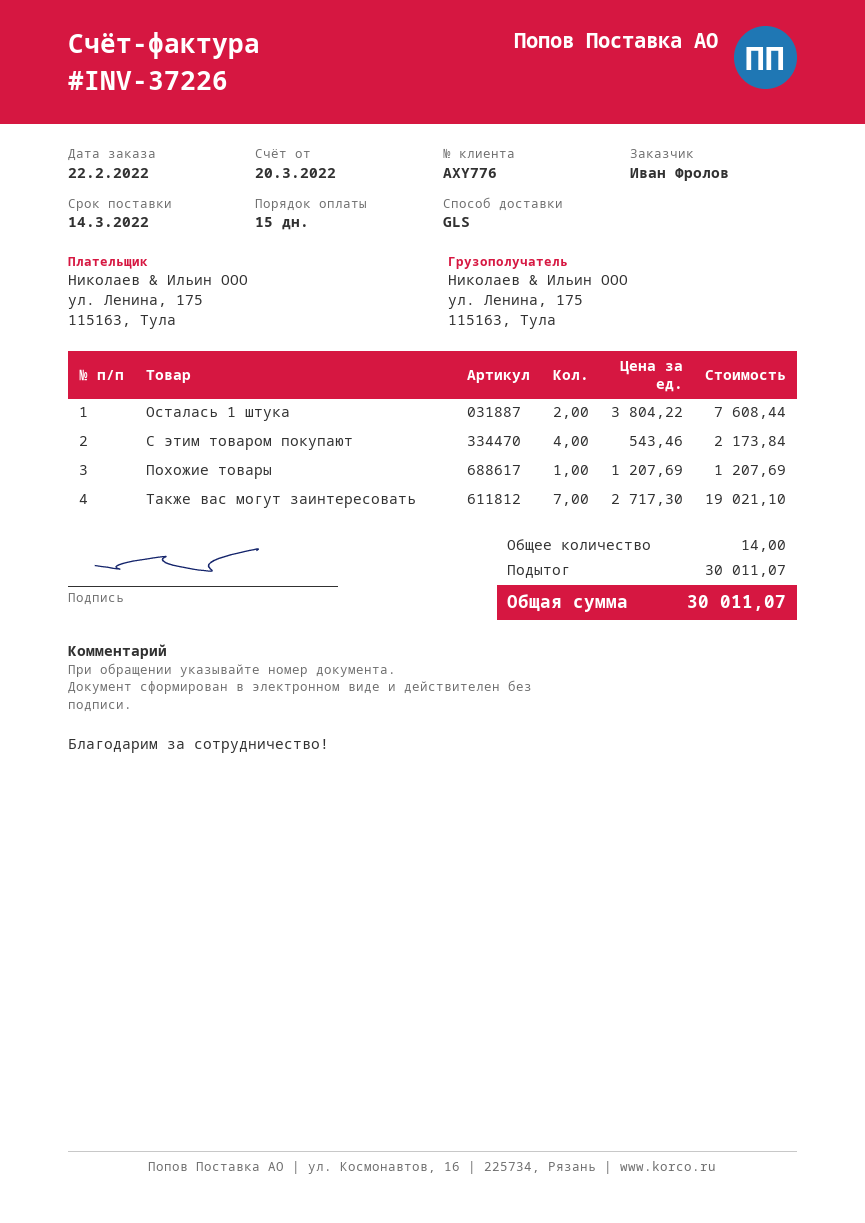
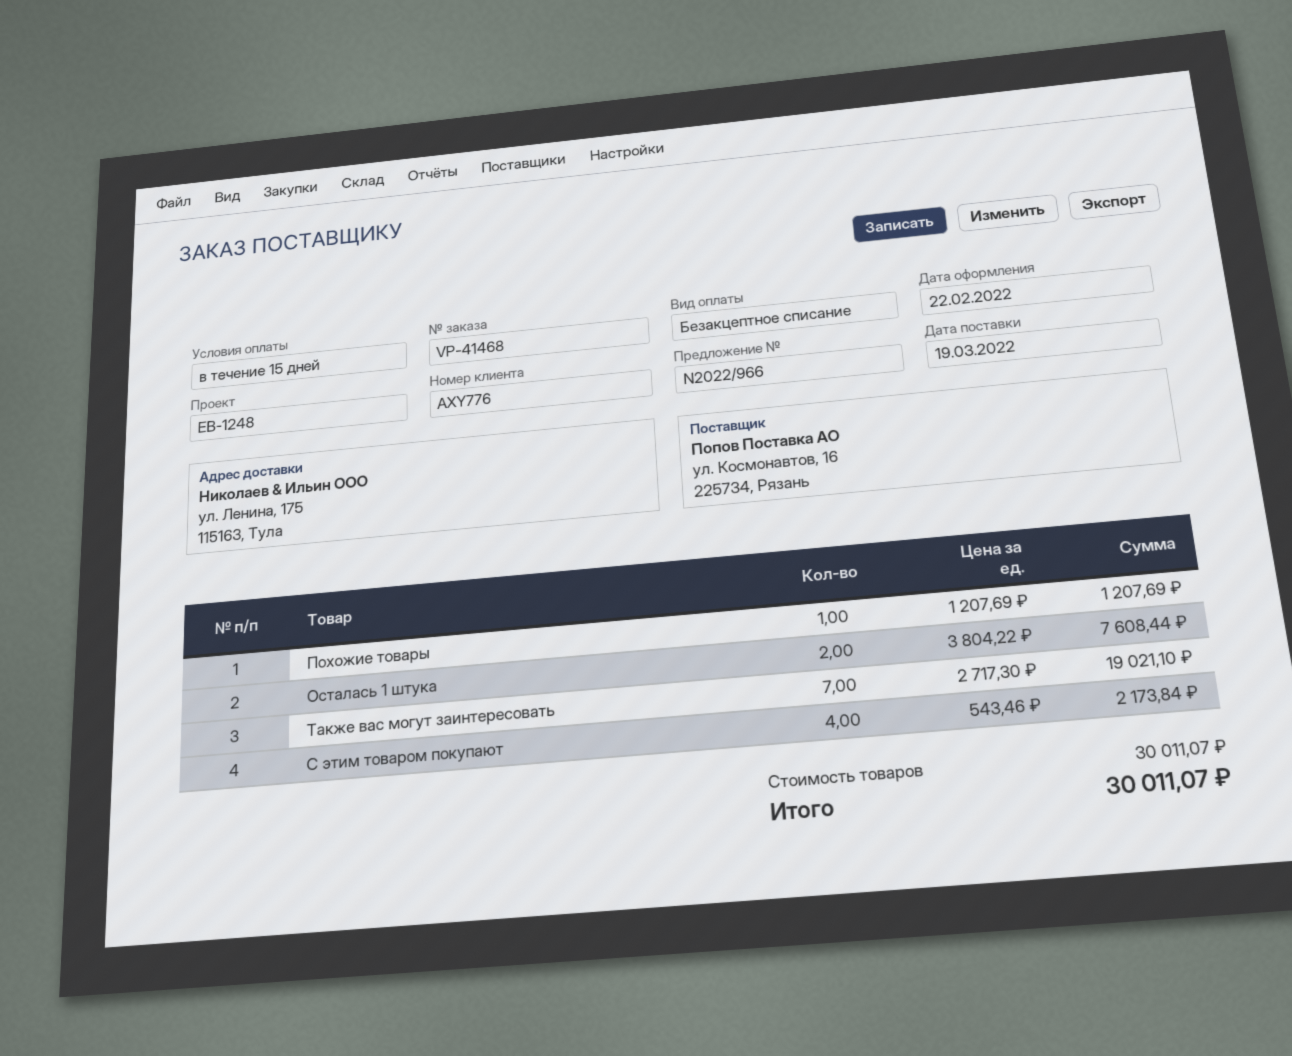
delivery date: 2022-03-14 -> 2022-03-19

